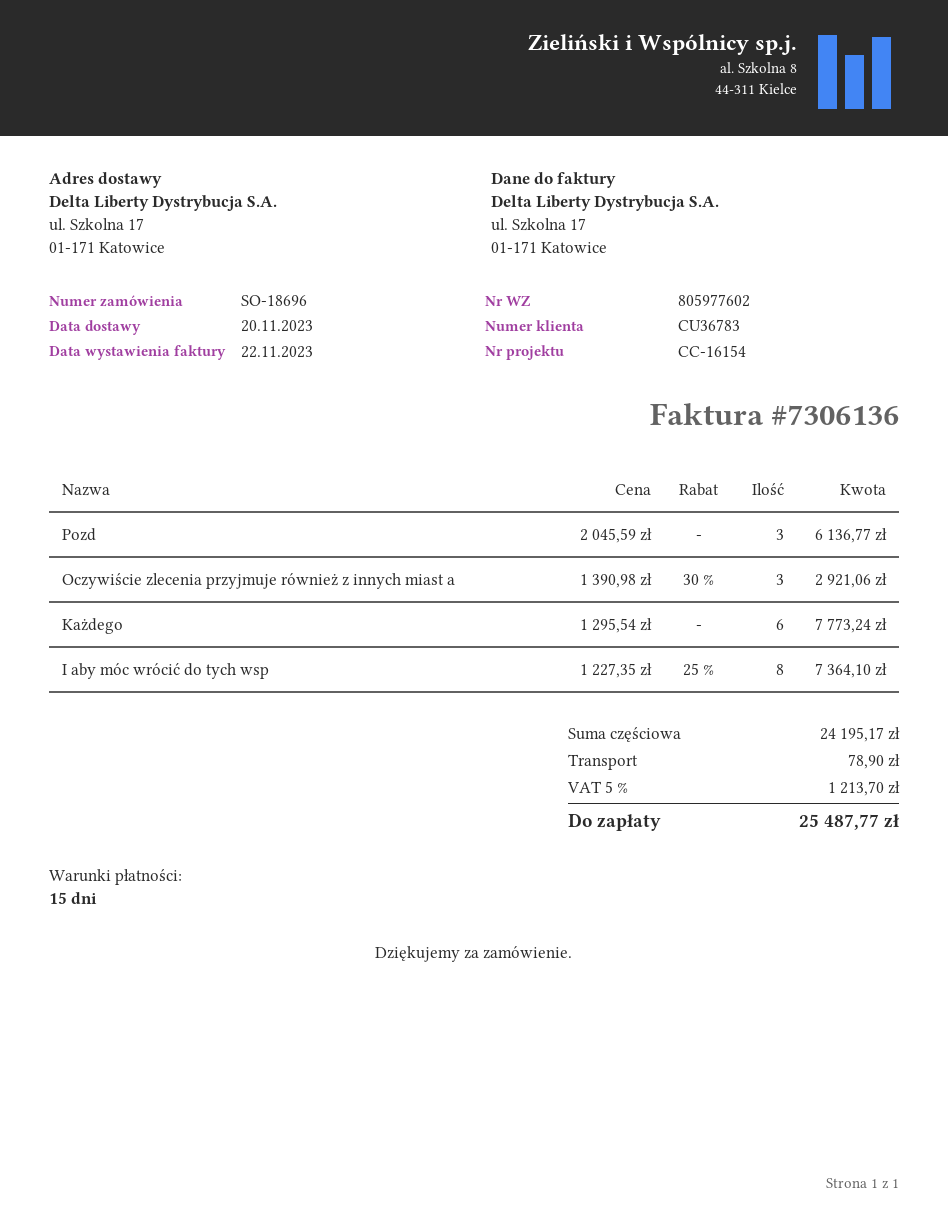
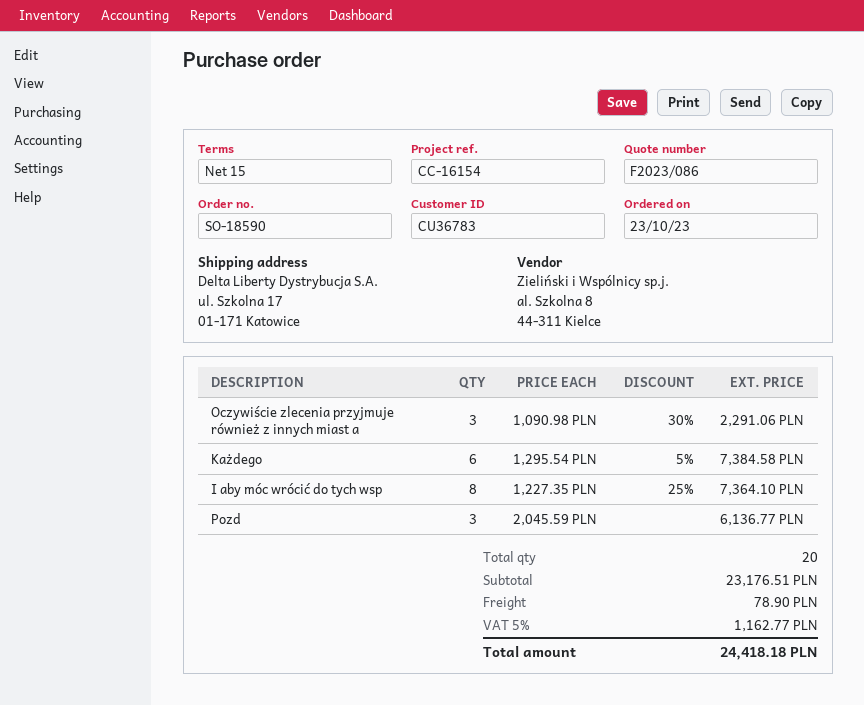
order number: SO-18696 -> SO-18590
Oczywiście zlecenia przyjmuje również z innych miast a: 3 x 1390.98 - 30% = 2921.06 -> 3 x 1090.98 - 30% = 2291.06
Każdego: 6 x 1295.54 = 7773.24 -> 6 x 1295.54 - 5% = 7384.58
subtotal: 24195.17 -> 23176.51
tax: 5% = 1213.70 -> 5% = 1162.77
total: 25487.77 -> 24418.18

